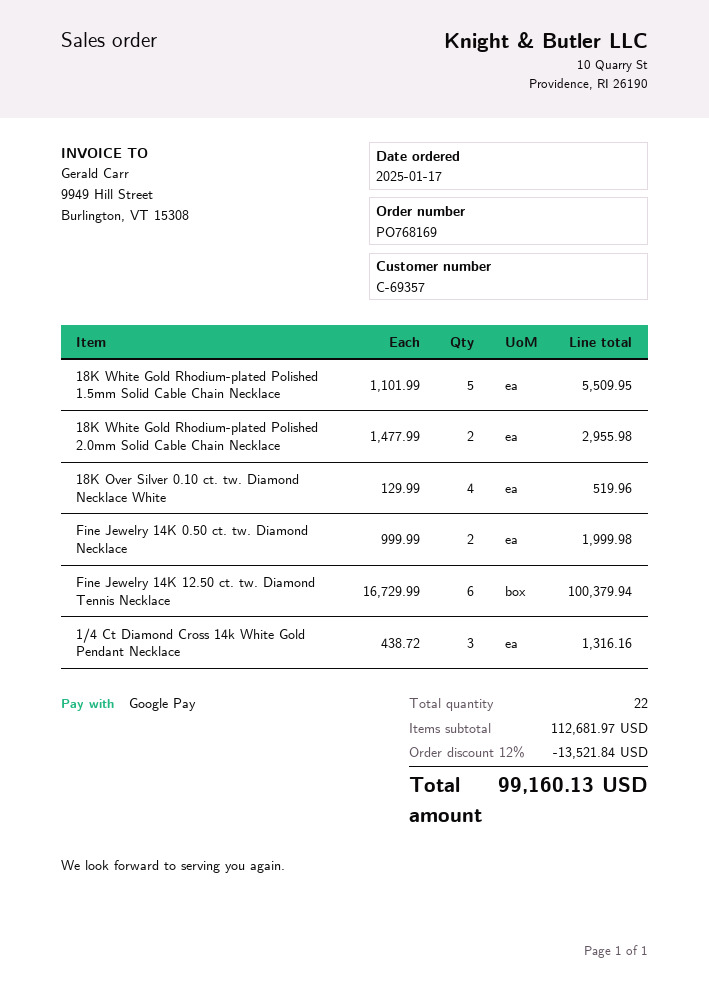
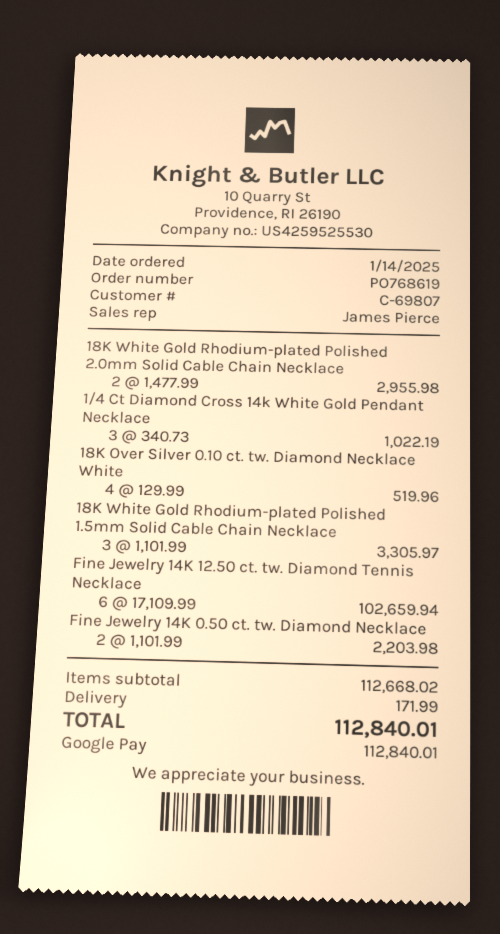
order number: PO768169 -> PO768619
order date: 2025-01-17 -> 2025-01-14
customer number: C-69357 -> C-69807
18K White Gold Rhodium-plated Polished 1.5mm Solid Cable Chain Necklace: 5 x 1101.99 = 5509.95 -> 3 x 1101.99 = 3305.97
Fine Jewelry 14K 0.50 ct. tw. Diamond Necklace: 2 x 999.99 = 1999.98 -> 2 x 1101.99 = 2203.98
Fine Jewelry 14K 12.50 ct. tw. Diamond Tennis Necklace: 6 x 16729.99 = 100379.94 -> 6 x 17109.99 = 102659.94
1/4 Ct Diamond Cross 14k White Gold Pendant Necklace: 3 x 438.72 = 1316.16 -> 3 x 340.73 = 1022.19
subtotal: 112681.97 -> 112668.02
discount: 12% = 13521.84 -> none
shipping: none -> 171.99
total: 99160.13 -> 112840.01

